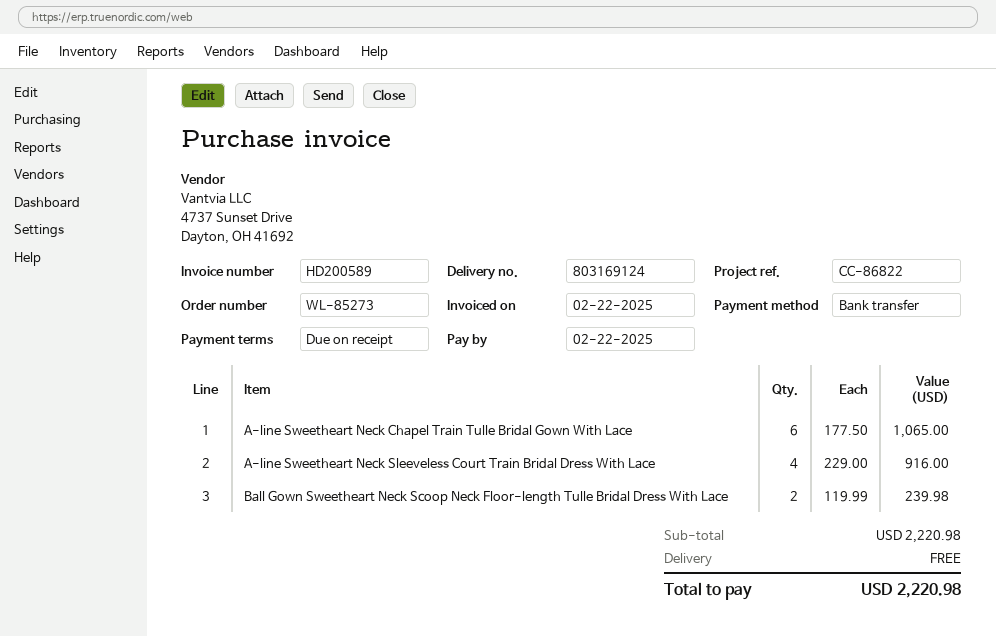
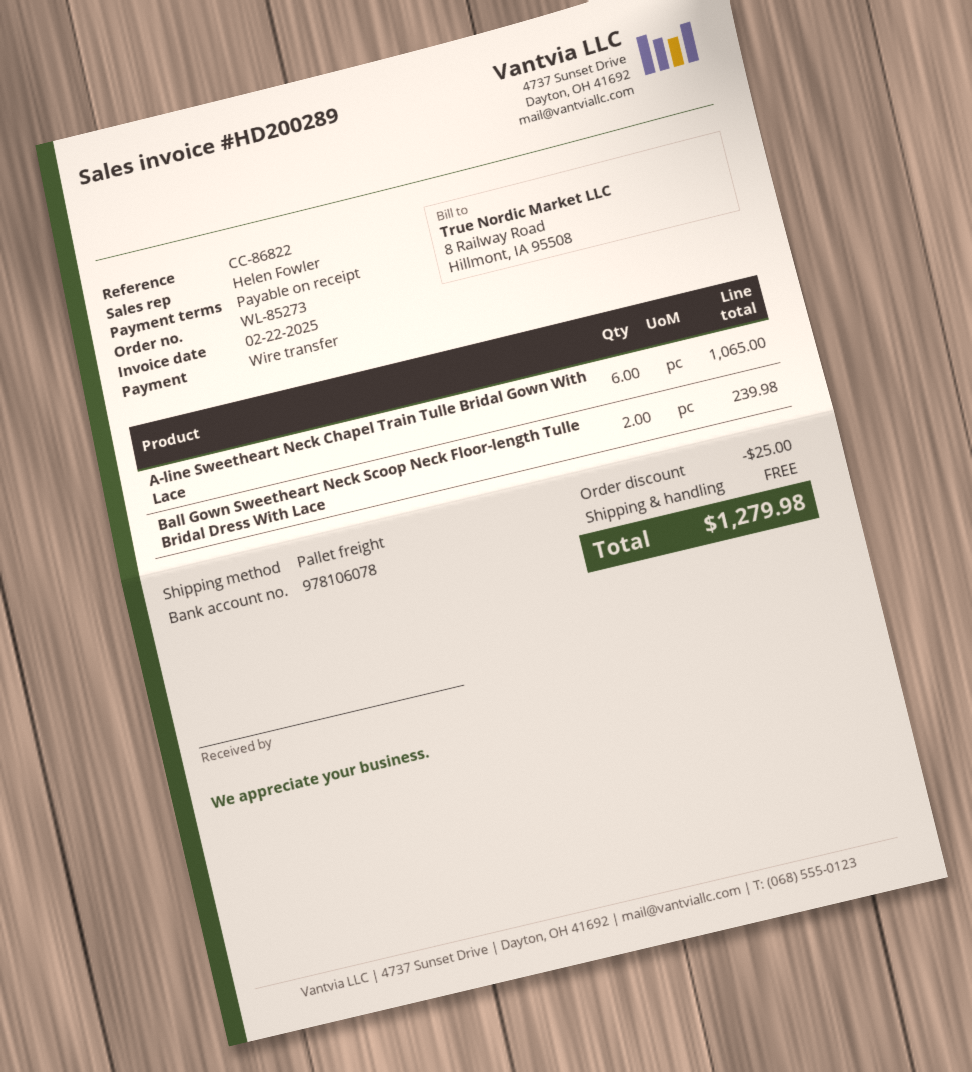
invoice number: HD200589 -> HD200289
A-line Sweetheart Neck Sleeveless Court Train Bridal Dress With Lace: 4 for 916.00 -> none
discount: none -> 25.00
total: 2220.98 -> 1279.98

